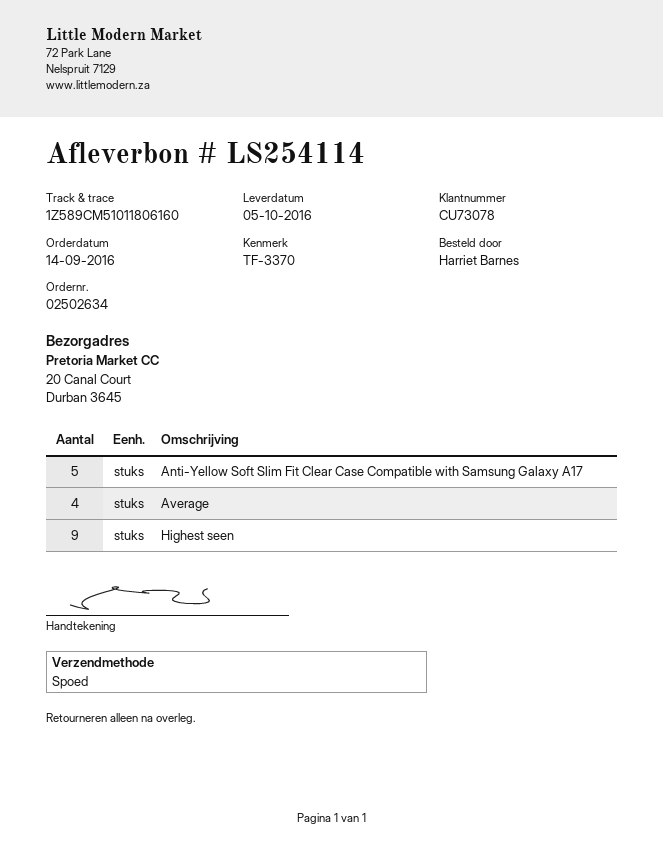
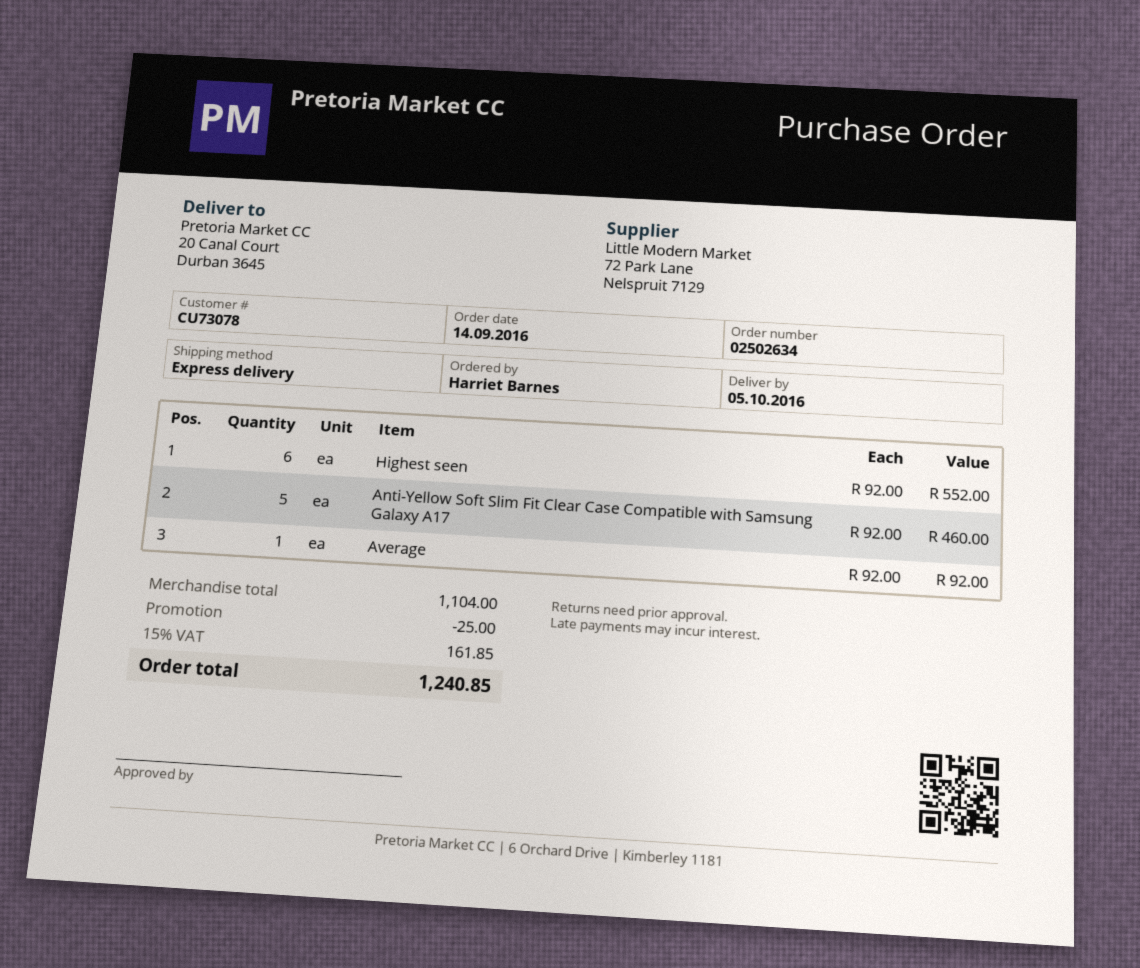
Average: 4 -> 1
Highest seen: 9 -> 6

